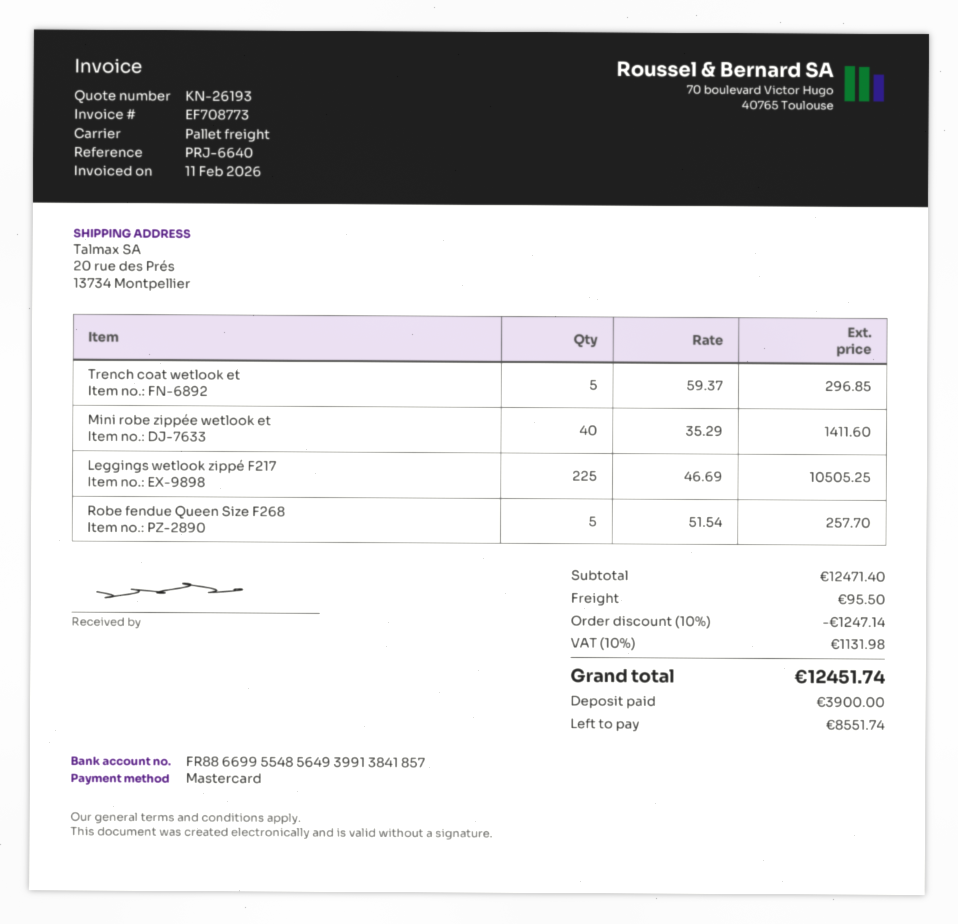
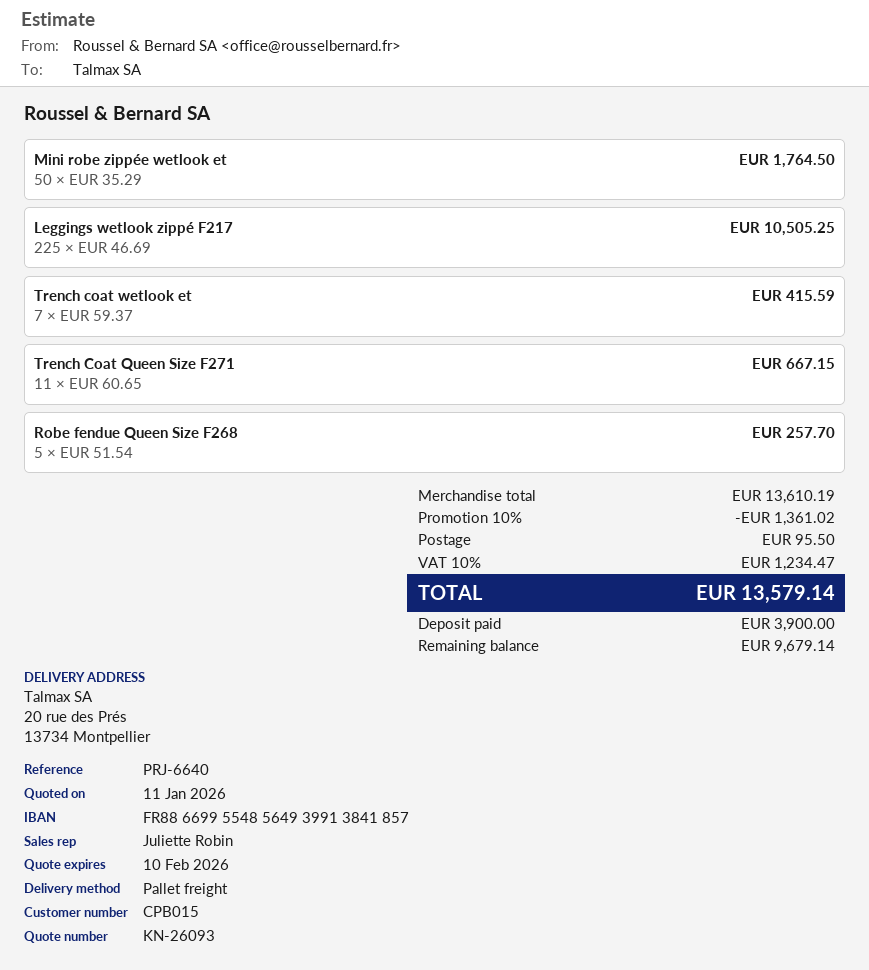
quote number: KN-26193 -> KN-26093
Trench coat wetlook et: 5 x 59.37 = 296.85 -> 7 x 59.37 = 415.59
Mini robe zippée wetlook et: 40 x 35.29 = 1411.60 -> 50 x 35.29 = 1764.50
Trench Coat Queen Size F271: none -> 11 x 60.65 = 667.15
subtotal: 12471.40 -> 13610.19
discount: 10% = 1247.14 -> 10% = 1361.02
tax: 10% = 1131.98 -> 10% = 1234.47
total: 12451.74 -> 13579.14
balance: 8551.74 -> 9679.14

